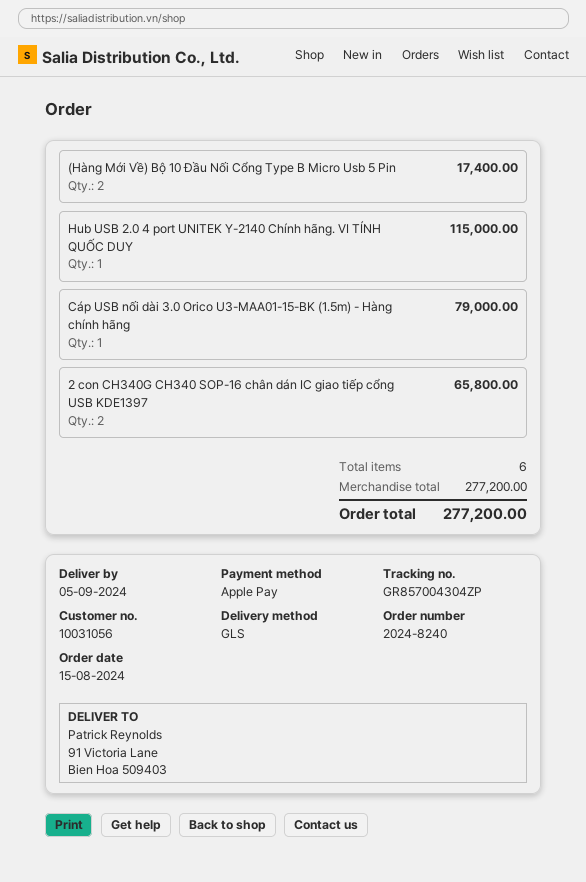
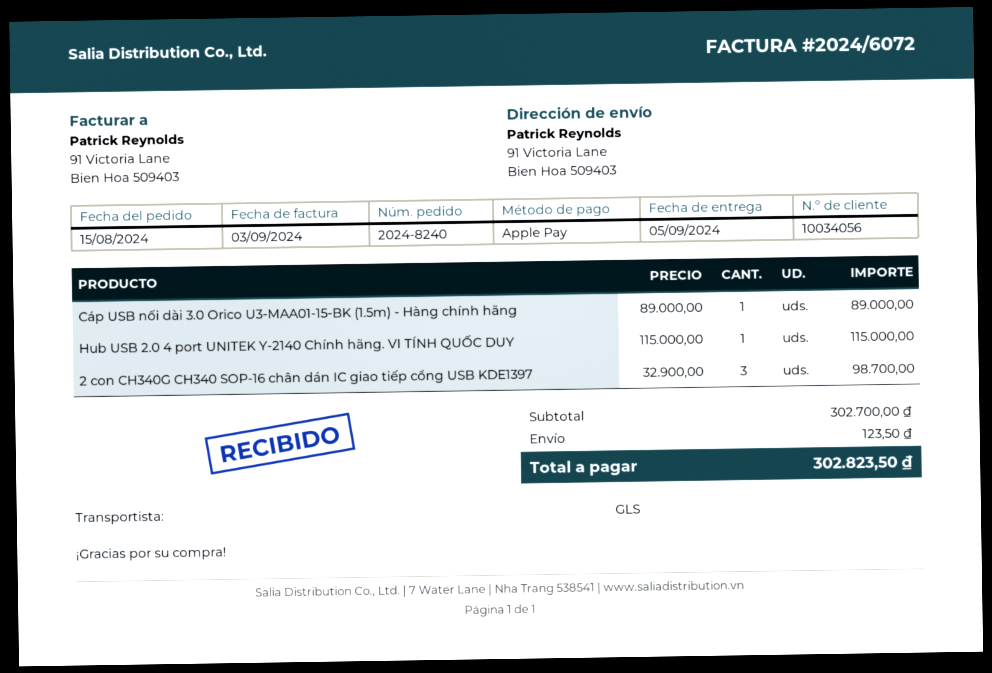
customer number: 10031056 -> 10034056
(Hàng Mới Về) Bộ 10 Đầu Nối Cổng Type B Micro Usb 5 Pin: 2 for 17400.00 -> none
Cáp USB nối dài 3.0 Orico U3-MAA01-15-BK (1.5m) - Hàng chính hãng: 1 for 79000.00 -> 1 for 89000.00
2 con CH340G CH340 SOP-16 chân dán IC giao tiếp cổng USB KDE1397: 2 for 65800.00 -> 3 for 98700.00
subtotal: 277200.00 -> 302700.00
shipping: none -> 123.50
total: 277200.00 -> 302823.50

